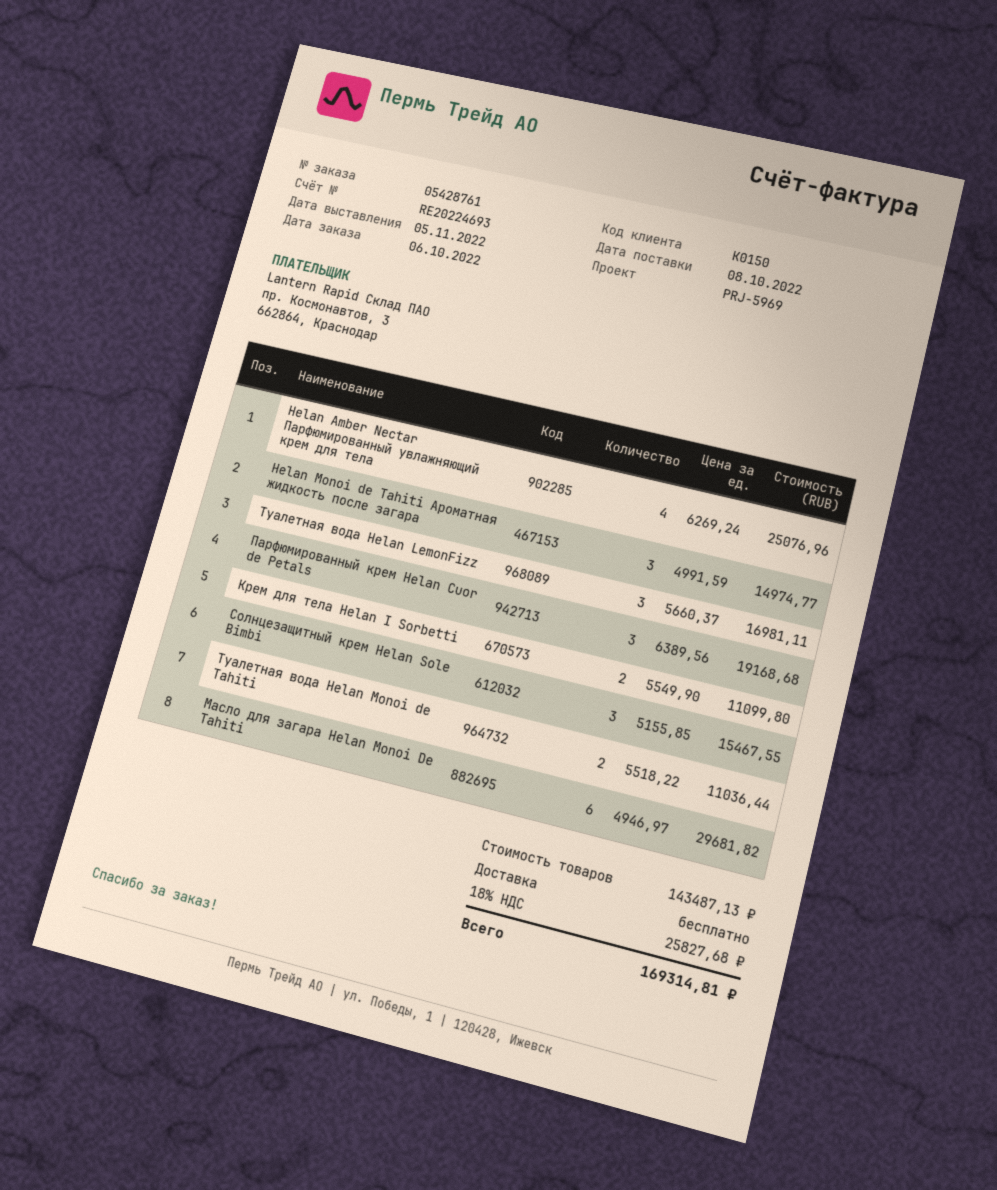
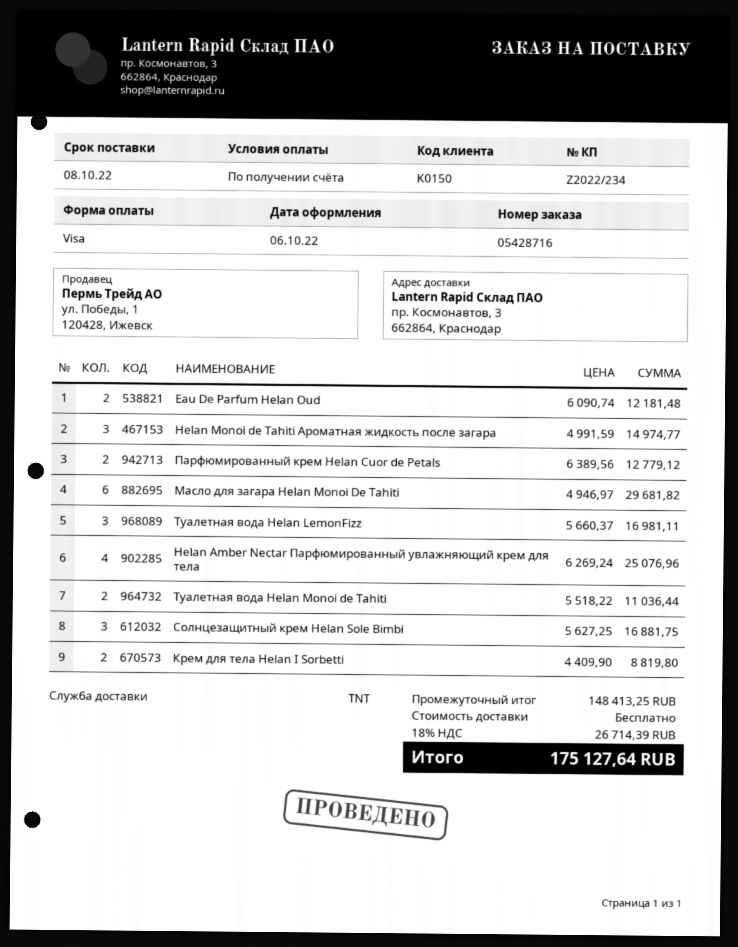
order number: 05428761 -> 05428716
Парфюмированный крем Helan Cuor de Petals: 3 x 6389.56 = 19168.68 -> 2 x 6389.56 = 12779.12
Крем для тела Helan I Sorbetti: 2 x 5549.90 = 11099.80 -> 2 x 4409.90 = 8819.80
Солнцезащитный крем Helan Sole Bimbi: 3 x 5155.85 = 15467.55 -> 3 x 5627.25 = 16881.75
Eau De Parfum Helan Oud: none -> 2 x 6090.74 = 12181.48
subtotal: 143487.13 -> 148413.25
tax: 18% = 25827.68 -> 18% = 26714.39
total: 169314.81 -> 175127.64

